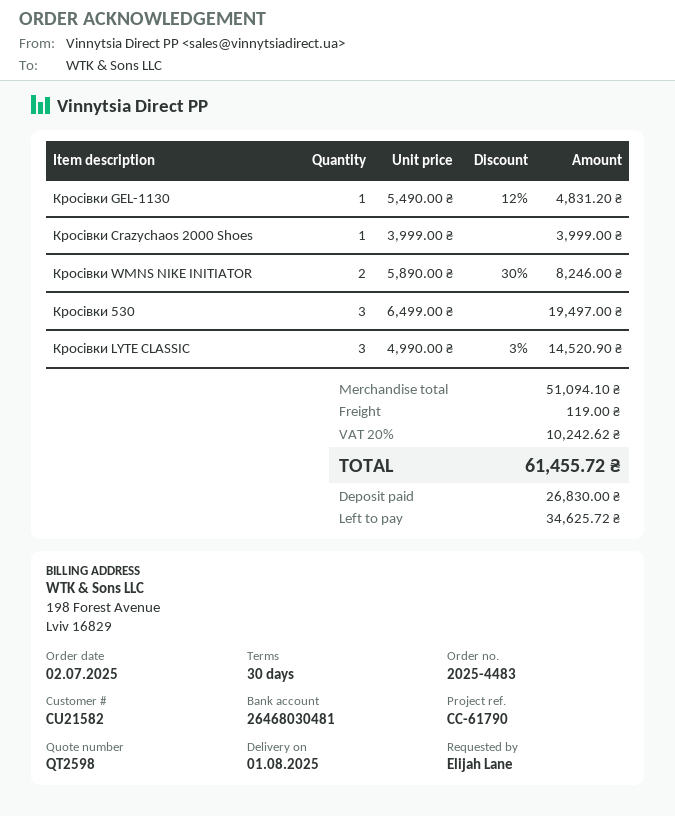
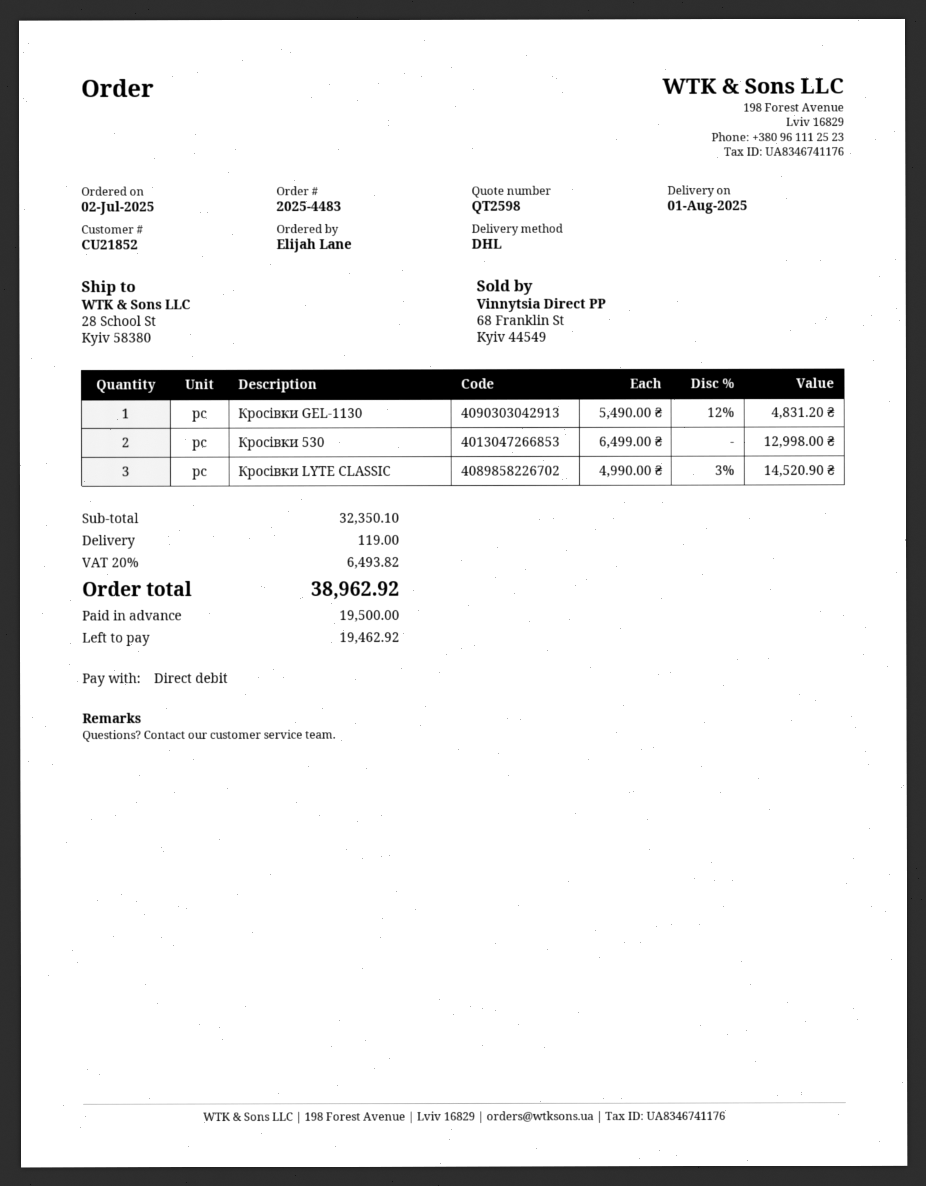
customer number: CU21582 -> CU21852
Кросівки Crazychaos 2000 Shoes: 1 x 3999.00 = 3999.00 -> none
Кросівки WMNS NIKE INITIATOR: 2 x 5890.00 - 30% = 8246.00 -> none
Кросівки 530: 3 x 6499.00 = 19497.00 -> 2 x 6499.00 = 12998.00
subtotal: 51094.10 -> 32350.10
tax: 20% = 10242.62 -> 20% = 6493.82
total: 61455.72 -> 38962.92
deposit: 26830.00 -> 19500.00
balance: 34625.72 -> 19462.92

